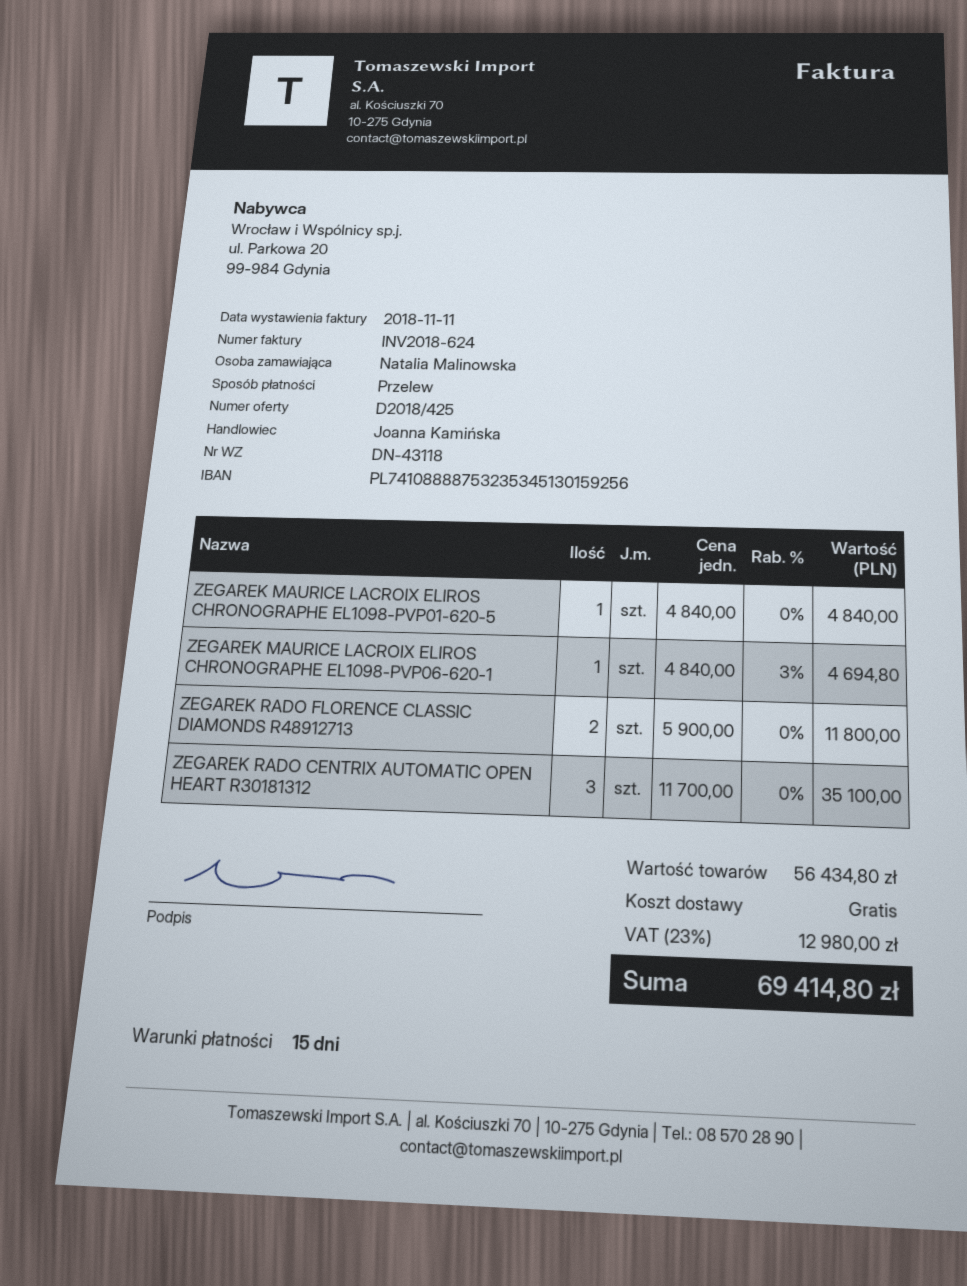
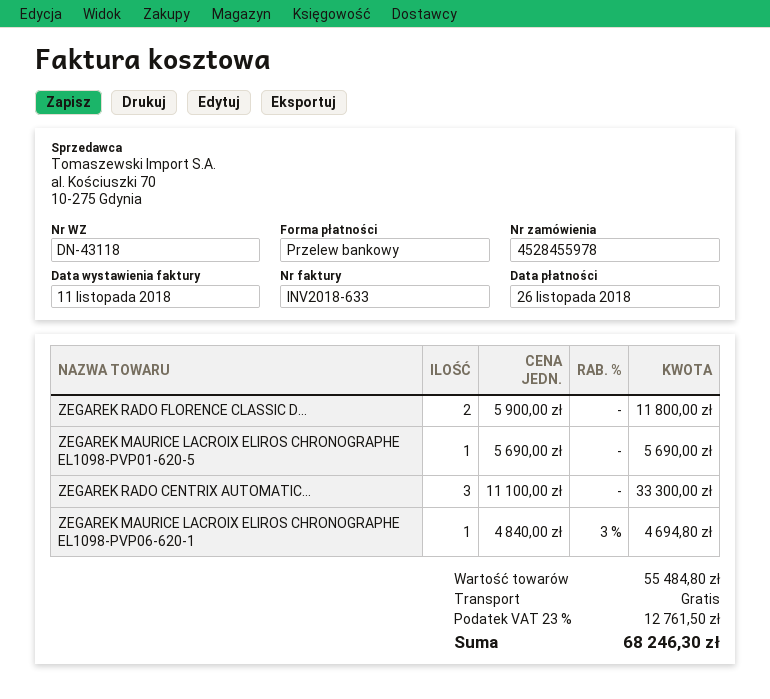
invoice number: INV2018-624 -> INV2018-633
ZEGAREK MAURICE LACROIX ELIROS CHRONOGRAPHE EL1098-PVP01-620-5: 1 x 4840.00 = 4840.00 -> 1 x 5690.00 = 5690.00
ZEGAREK RADO CENTRIX AUTOMATIC OPEN HEART R30181312: 3 x 11700.00 = 35100.00 -> 3 x 11100.00 = 33300.00
subtotal: 56434.80 -> 55484.80
tax: 23% = 12980.00 -> 23% = 12761.50
total: 69414.80 -> 68246.30

